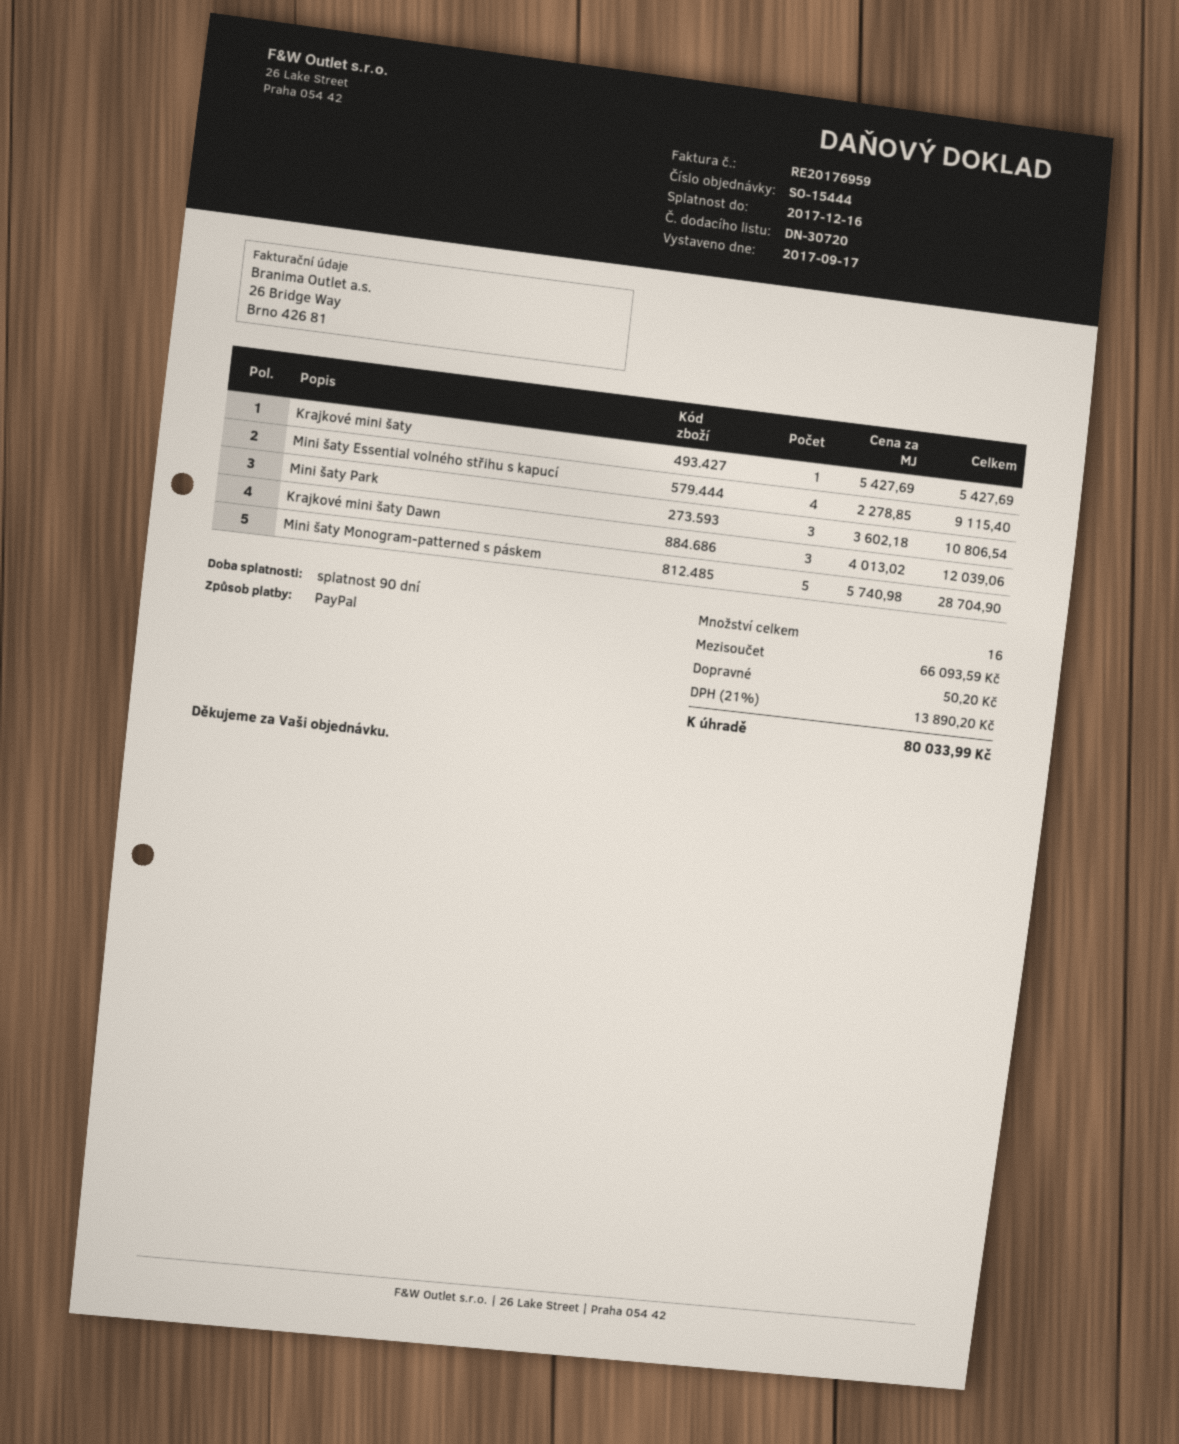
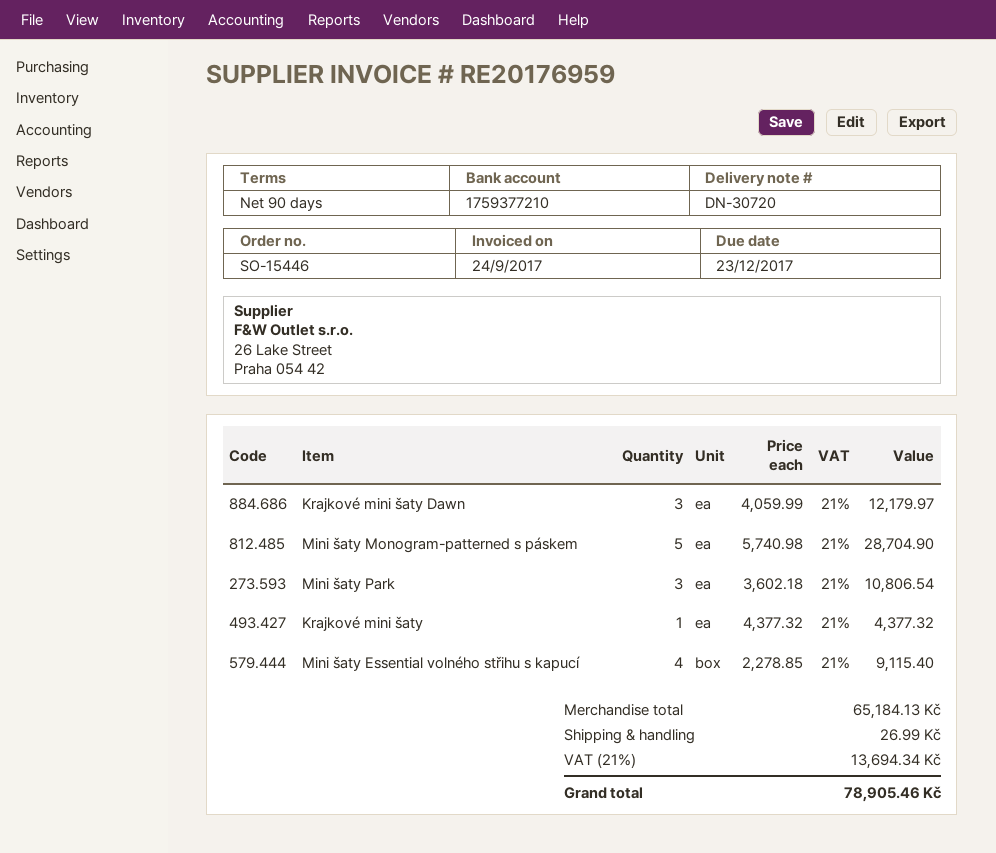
order number: SO-15444 -> SO-15446
invoice date: 2017-09-17 -> 2017-09-24
due date: 2017-12-16 -> 2017-12-23
Krajkové mini šaty: 1 x 5427.69 = 5427.69 -> 1 x 4377.32 = 4377.32
Krajkové mini šaty Dawn: 3 x 4013.02 = 12039.06 -> 3 x 4059.99 = 12179.97
subtotal: 66093.59 -> 65184.13
shipping: 50.20 -> 26.99
tax: 21% = 13890.20 -> 21% = 13694.34
total: 80033.99 -> 78905.46

